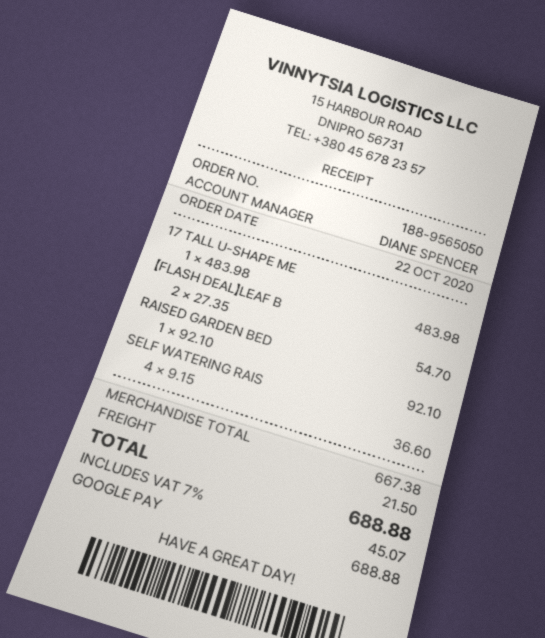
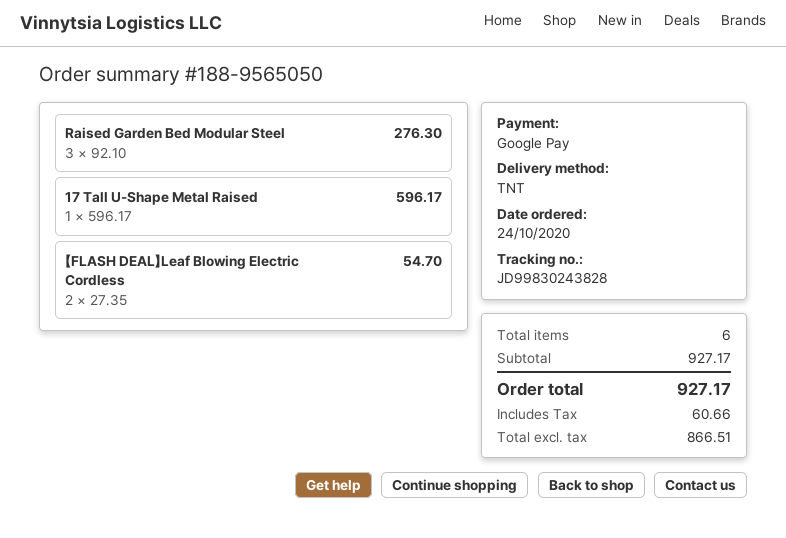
order date: 2020-10-22 -> 2020-10-24
17 TALL U-SHAPE ME: 1 x 483.98 = 483.98 -> 1 x 596.17 = 596.17
RAISED GARDEN BED: 1 x 92.10 = 92.10 -> 3 x 92.10 = 276.30
SELF WATERING RAIS: 4 x 9.15 = 36.60 -> none
subtotal: 667.38 -> 927.17
shipping: 21.50 -> none
tax: 45.07 -> 60.66
total: 688.88 -> 927.17

